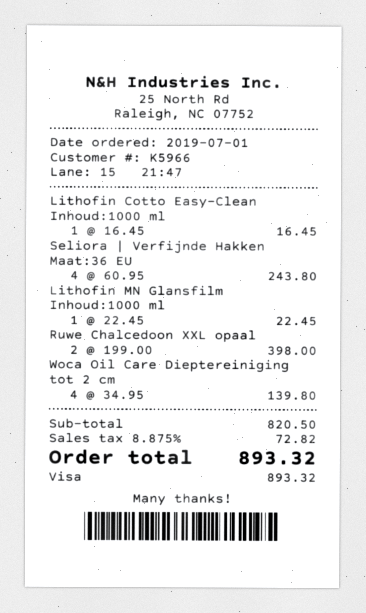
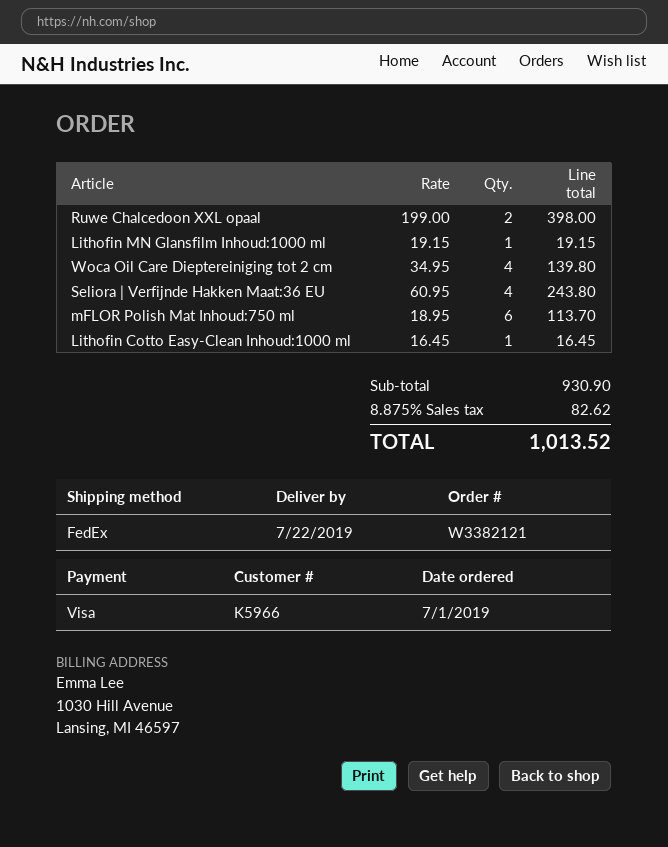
Lithofin MN Glansfilm Inhoud:1000 ml: 1 x 22.45 = 22.45 -> 1 x 19.15 = 19.15
mFLOR Polish Mat Inhoud:750 ml: none -> 6 x 18.95 = 113.70
subtotal: 820.50 -> 930.90
tax: 8.875% = 72.82 -> 8.875% = 82.62
total: 893.32 -> 1013.52

